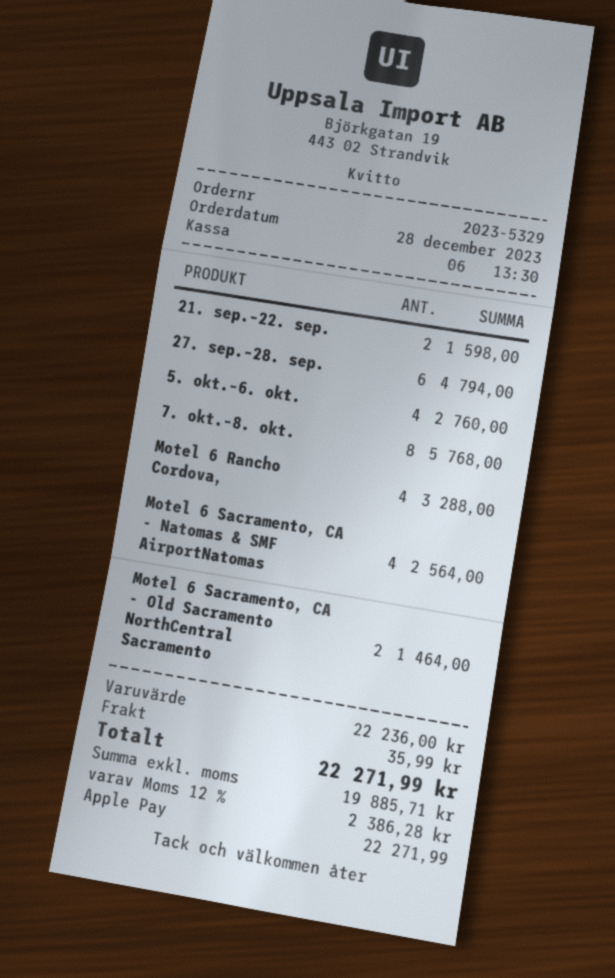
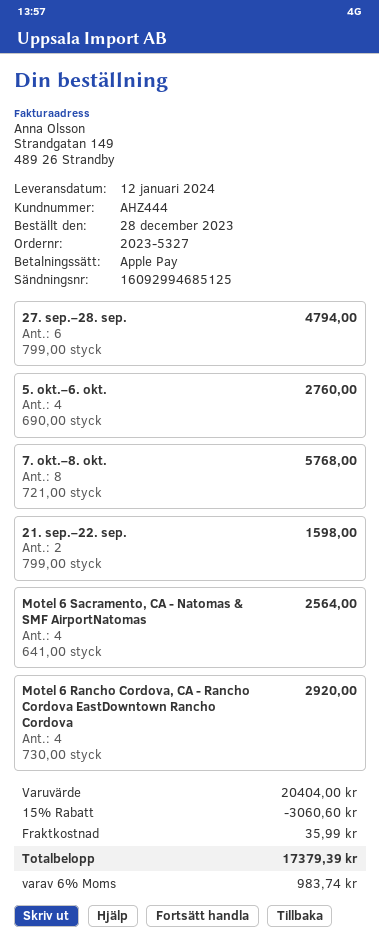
order number: 2023-5329 -> 2023-5327
Motel 6 Rancho Cordova,: 4 for 3288.00 -> 4 for 2920.00
Motel 6 Sacramento, CA - Old Sacramento NorthCentral Sacramento: 2 for 1464.00 -> none
subtotal: 22236.00 -> 20404.00
discount: none -> 15% = 3060.60
tax: 12% = 2386.28 -> 6% = 983.74
total: 22271.99 -> 17379.39

